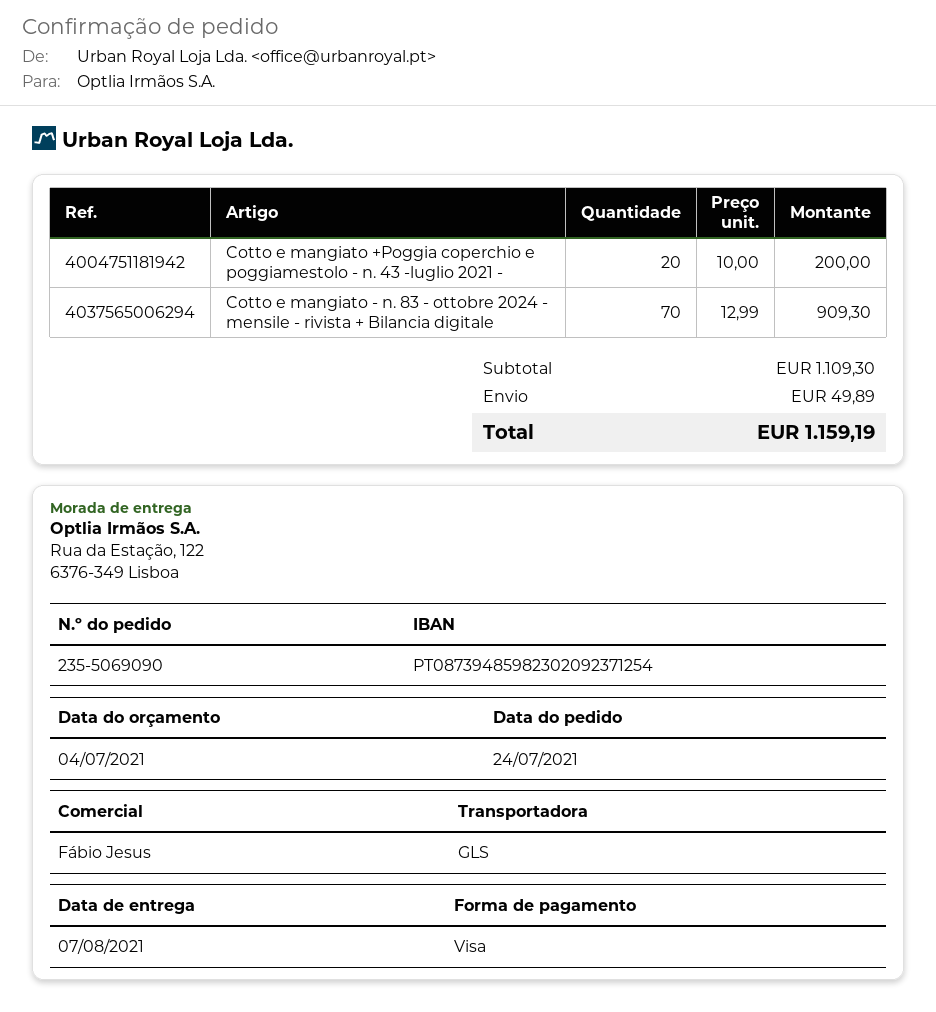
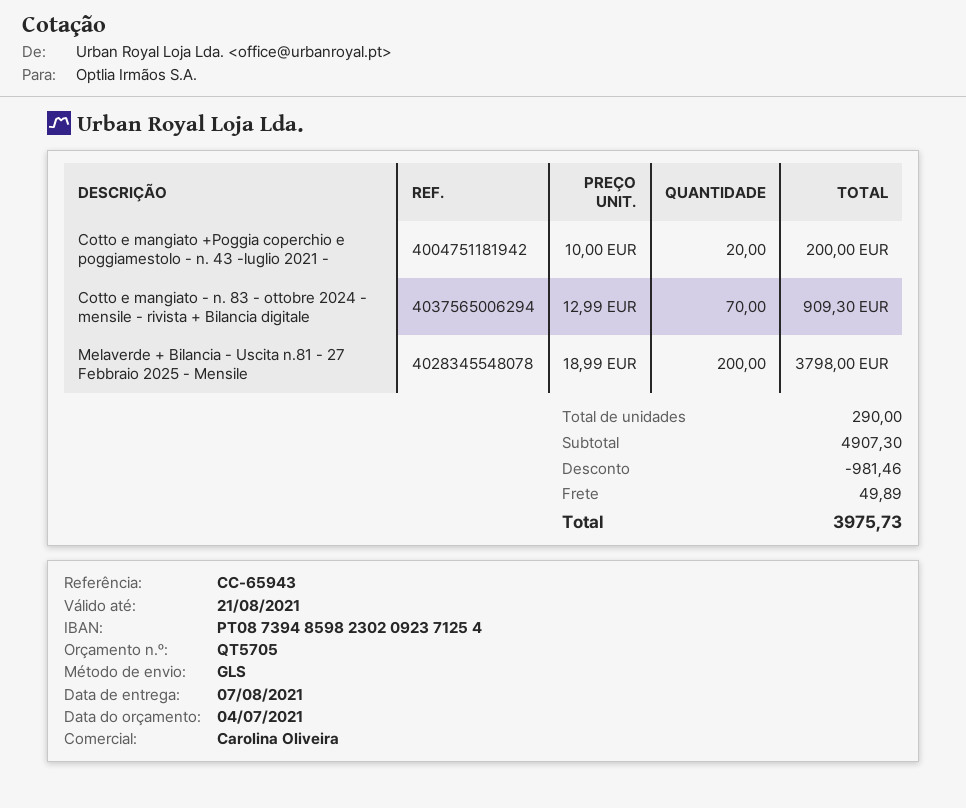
sales rep: Fábio Jesus -> Carolina Oliveira
Melaverde + Bilancia - Uscita n.81 - 27 Febbraio 2025 - Mensile: none -> 200 x 18.99 = 3798.00
subtotal: 1109.30 -> 4907.30
discount: none -> 981.46
total: 1159.19 -> 3975.73

